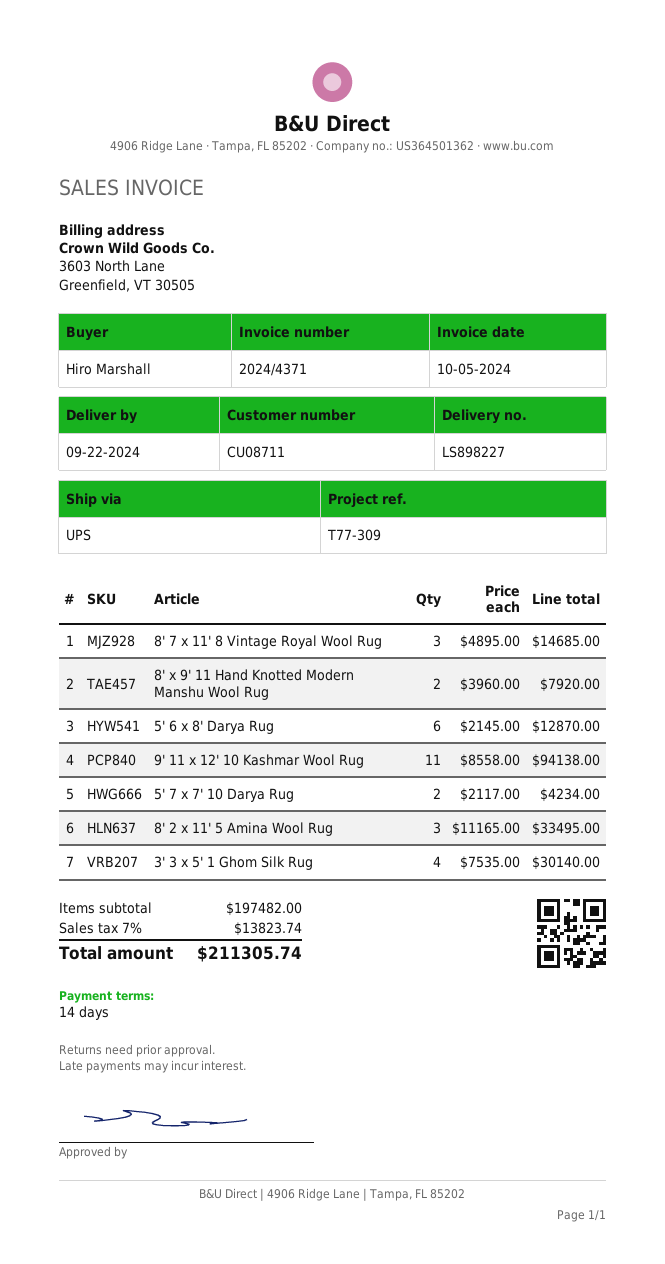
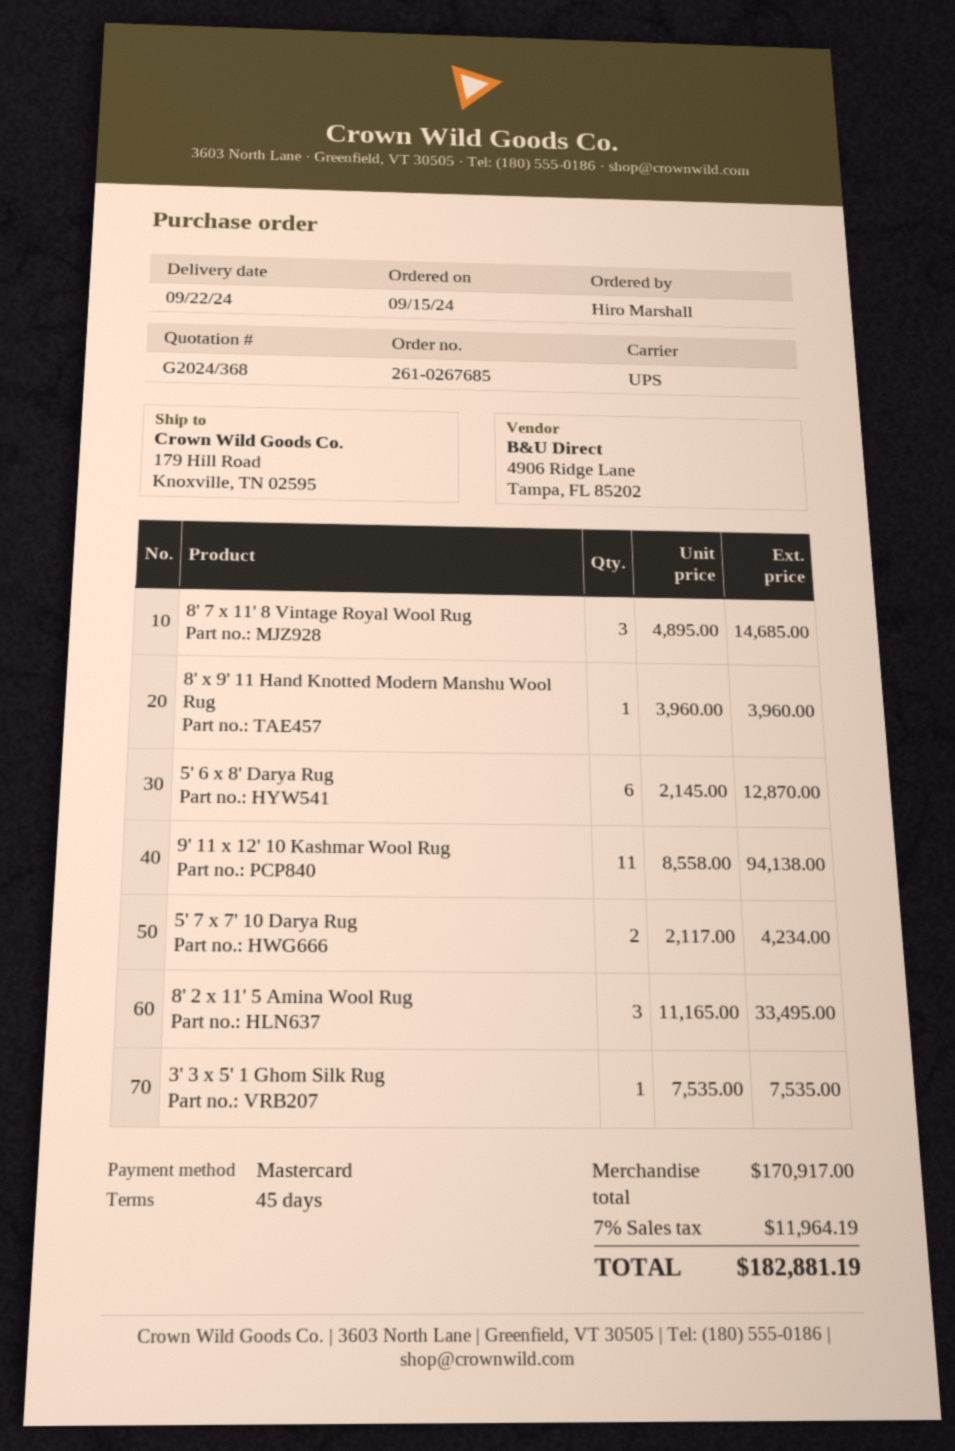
payment terms: 14 days -> 45 days
8' x 9' 11 Hand Knotted Modern Manshu Wool Rug: 2 x 3960.00 = 7920.00 -> 1 x 3960.00 = 3960.00
3' 3 x 5' 1 Ghom Silk Rug: 4 x 7535.00 = 30140.00 -> 1 x 7535.00 = 7535.00
subtotal: 197482.00 -> 170917.00
tax: 7% = 13823.74 -> 7% = 11964.19
total: 211305.74 -> 182881.19

